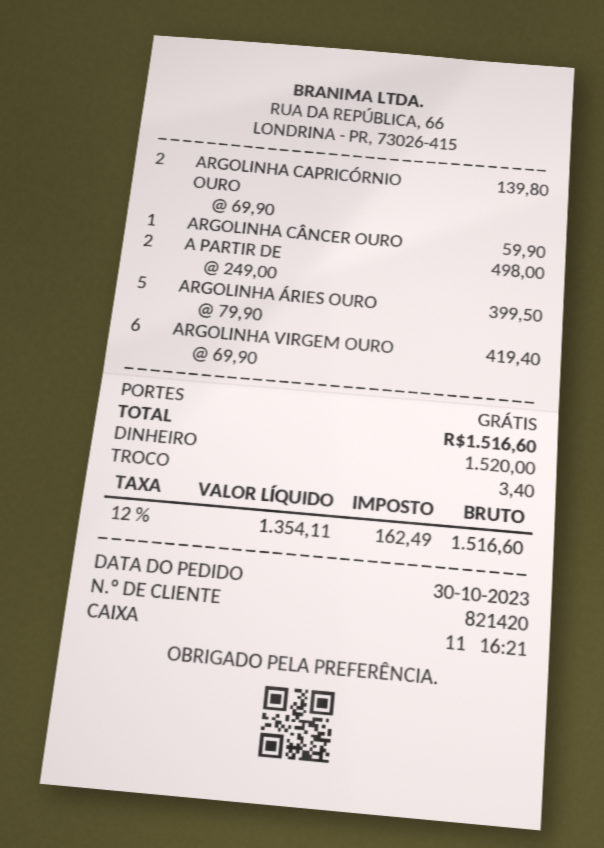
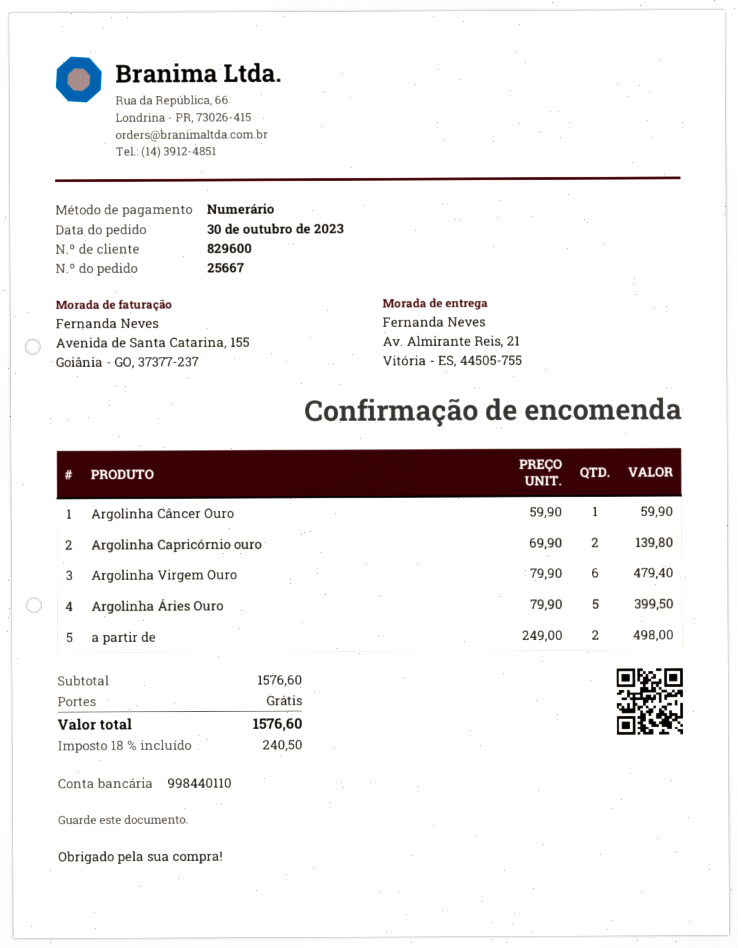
customer number: 821420 -> 829600
ARGOLINHA VIRGEM OURO: 6 x 69.90 = 419.40 -> 6 x 79.90 = 479.40
tax: 12% = 162.49 -> 18% = 240.50
total: 1516.60 -> 1576.60

